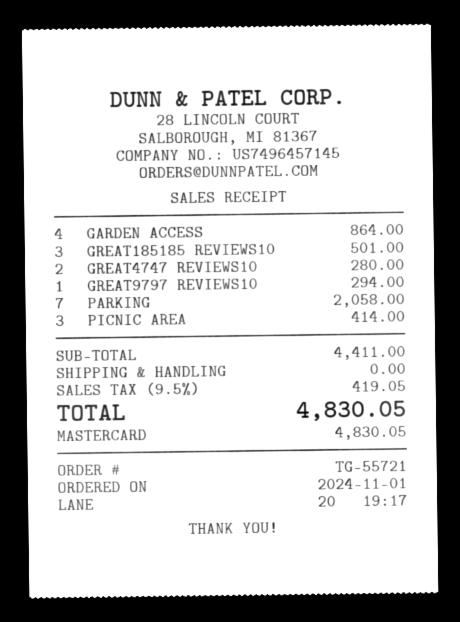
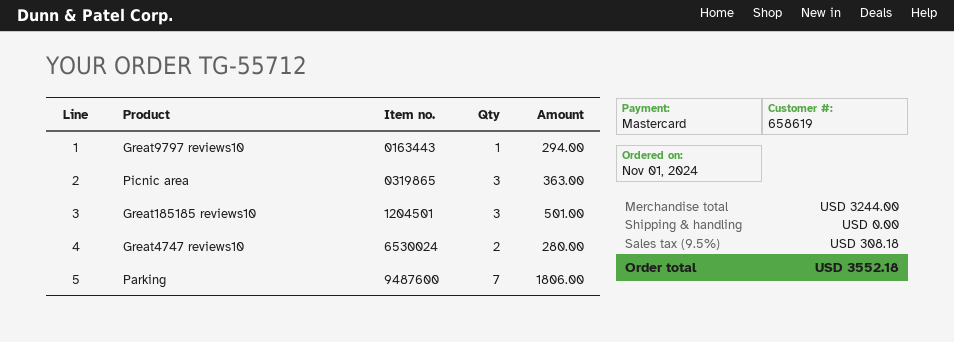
order number: TG-55721 -> TG-55712
GARDEN ACCESS: 4 for 864.00 -> none
PARKING: 7 for 2058.00 -> 7 for 1806.00
PICNIC AREA: 3 for 414.00 -> 3 for 363.00
subtotal: 4411.00 -> 3244.00
tax: 9.5% = 419.05 -> 9.5% = 308.18
total: 4830.05 -> 3552.18

